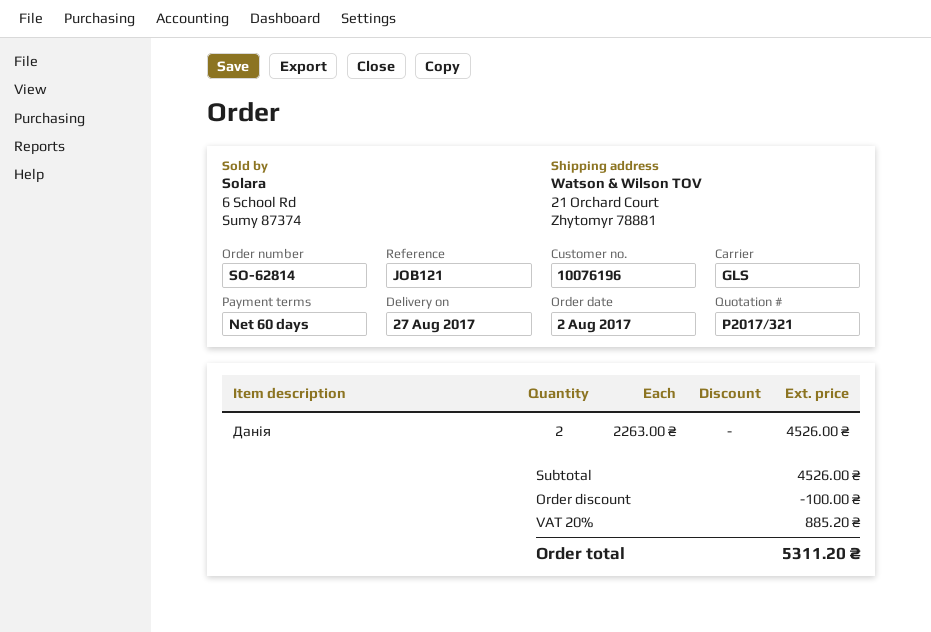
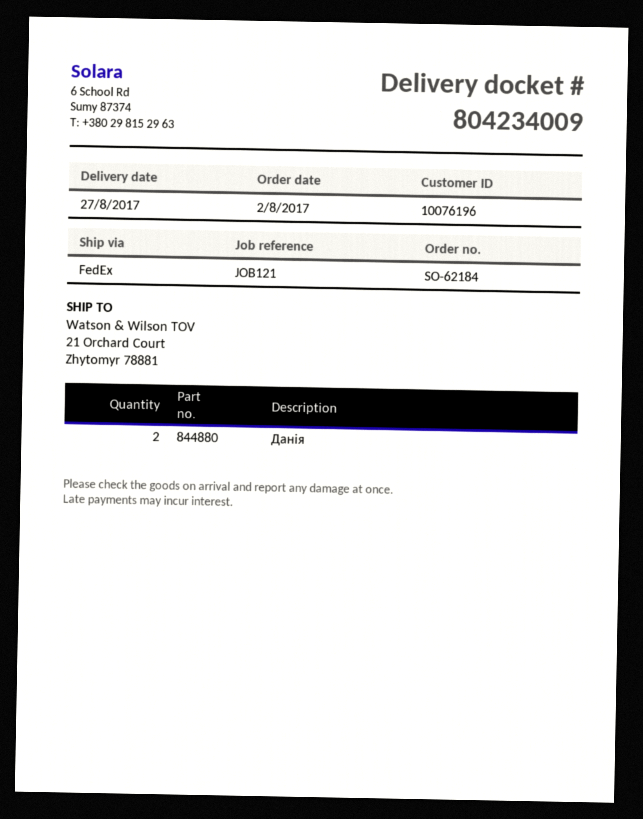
order number: SO-62814 -> SO-62184
shipping method: GLS -> FedEx

